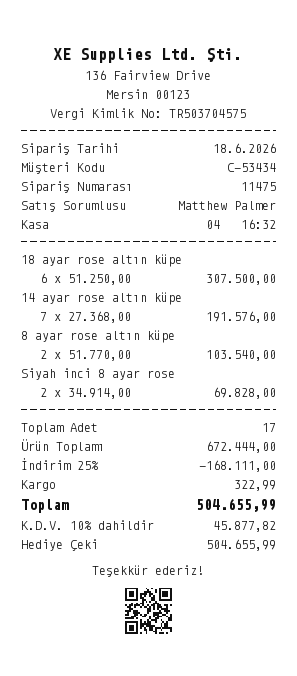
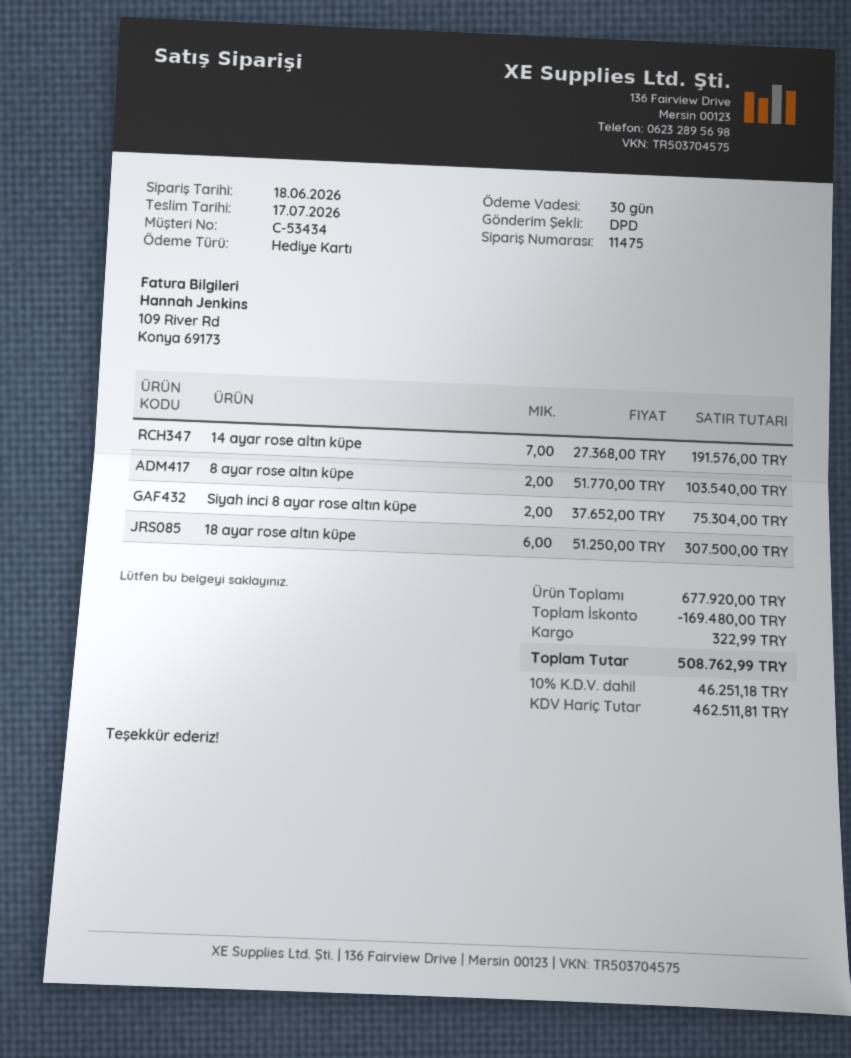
Siyah inci 8 ayar rose: 2 x 34914.00 = 69828.00 -> 2 x 37652.00 = 75304.00
subtotal: 672444.00 -> 677920.00
discount: 168111.00 -> 169480.00
tax: 10% = 45877.82 -> 10% = 46251.18
total: 504655.99 -> 508762.99

